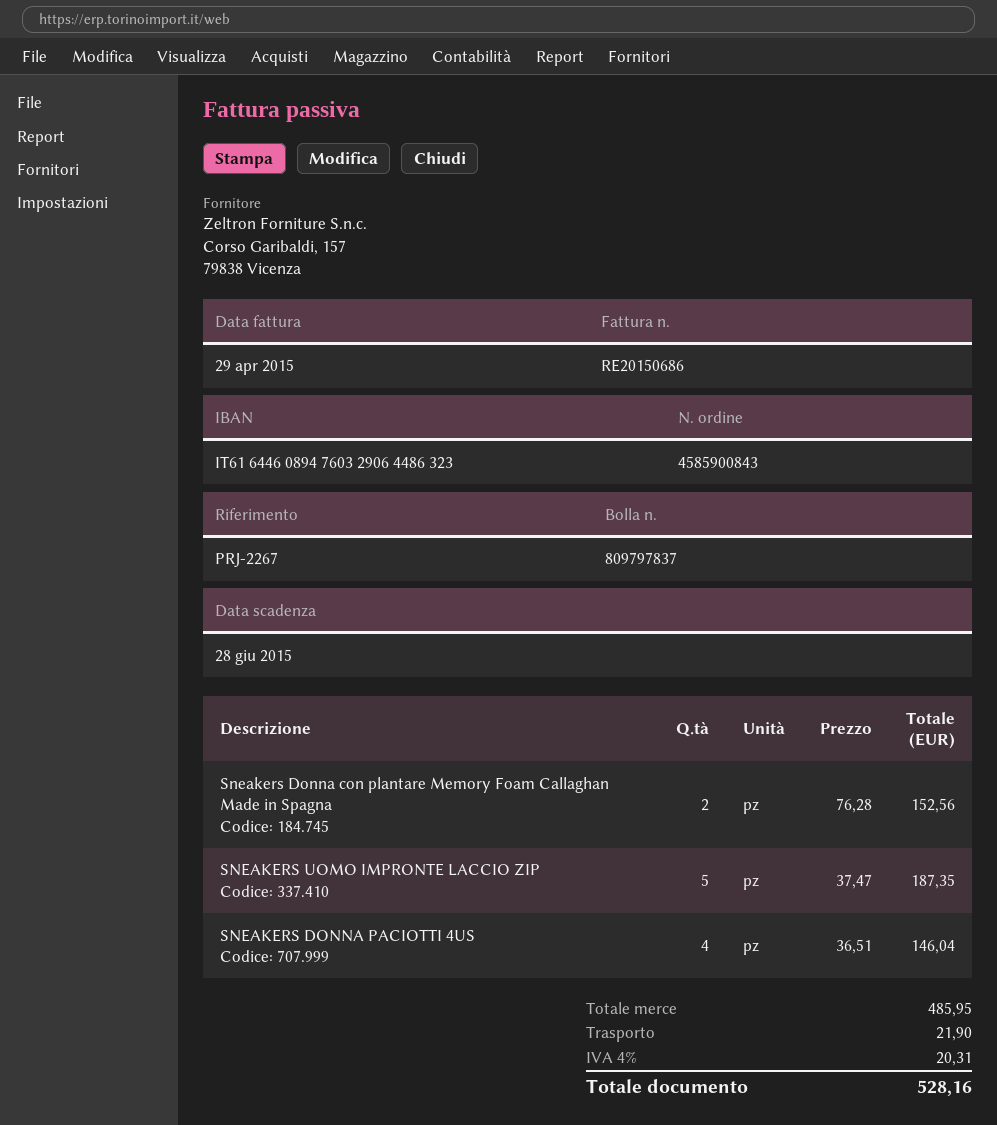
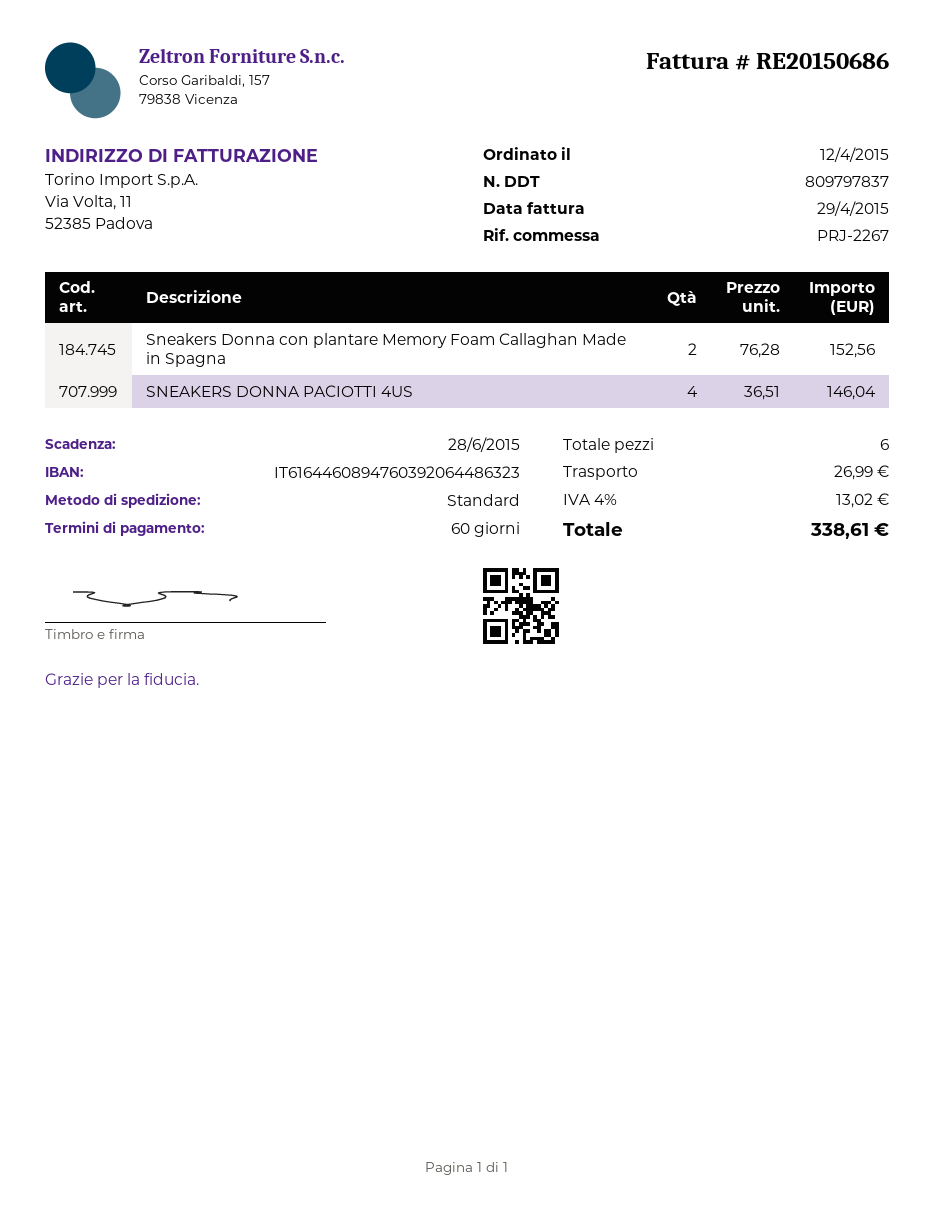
bank account: IT6164460894760329064486323 -> IT6164460894760392064486323
SNEAKERS UOMO IMPRONTE LACCIO ZIP: 5 x 37.47 = 187.35 -> none
shipping: 21.90 -> 26.99
tax: 4% = 20.31 -> 4% = 13.02
total: 528.16 -> 338.61

